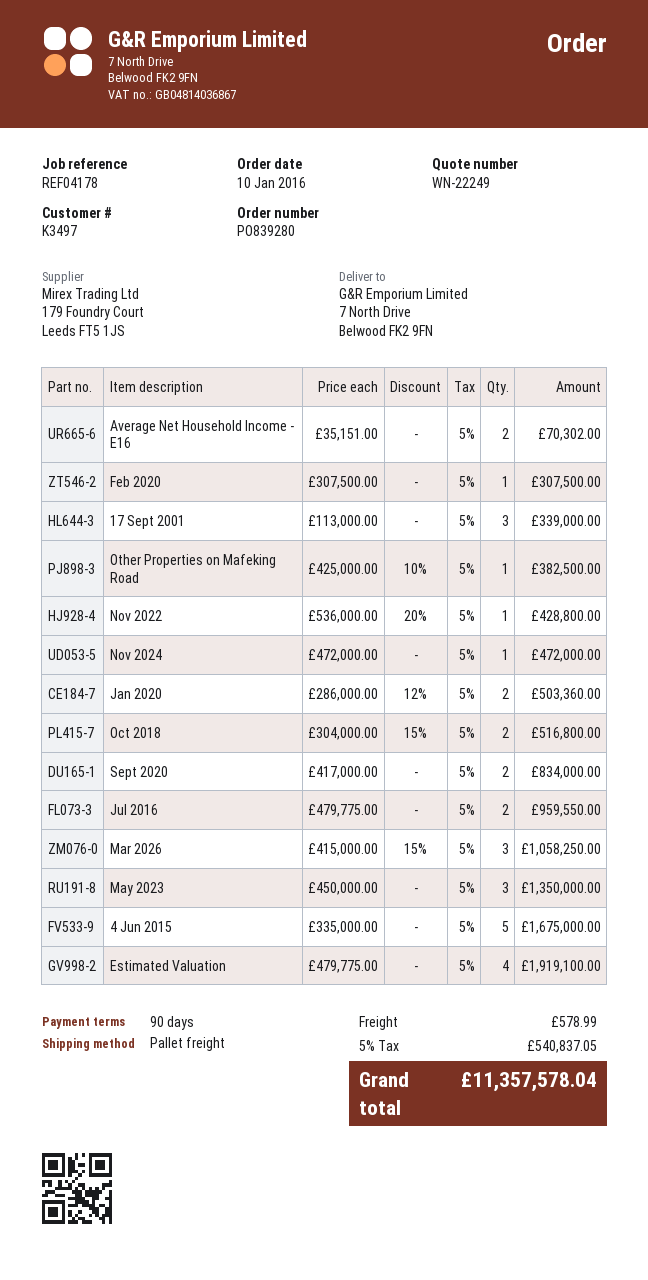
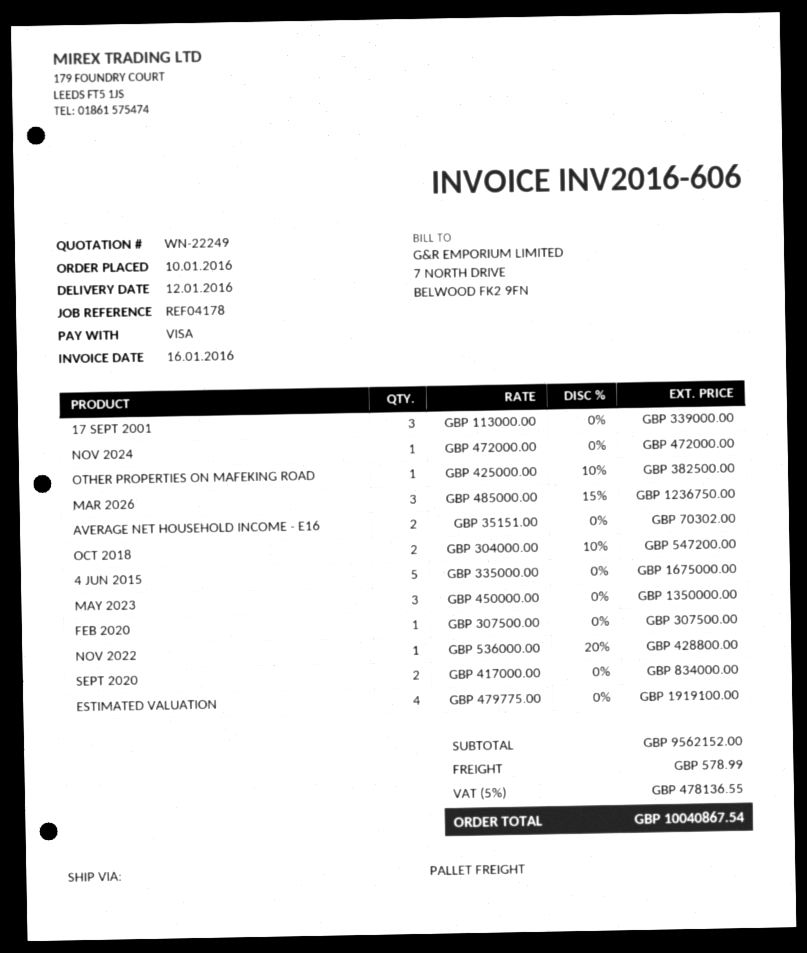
Jan 2020: 2 x 286000.00 - 12% = 503360.00 -> none
Oct 2018: 2 x 304000.00 - 15% = 516800.00 -> 2 x 304000.00 - 10% = 547200.00
Jul 2016: 2 x 479775.00 = 959550.00 -> none
Mar 2026: 3 x 415000.00 - 15% = 1058250.00 -> 3 x 485000.00 - 15% = 1236750.00
tax: 5% = 540837.05 -> 5% = 478136.55
total: 11357578.04 -> 10040867.54

